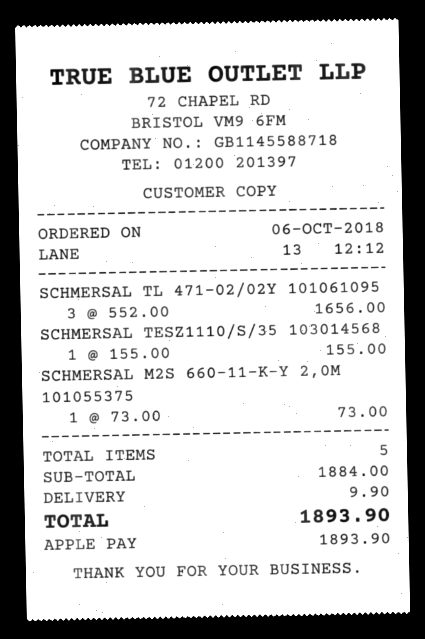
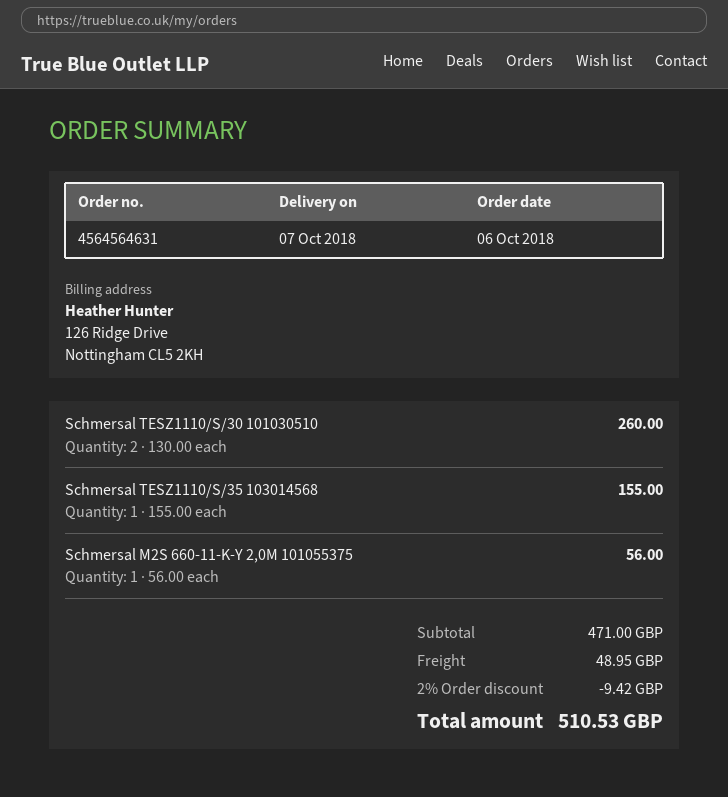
SCHMERSAL TL 471-02/02Y 101061095: 3 x 552.00 = 1656.00 -> none
SCHMERSAL M2S 660-11-K-Y 2,0M 101055375: 1 x 73.00 = 73.00 -> 1 x 56.00 = 56.00
Schmersal TESZ1110/S/30 101030510: none -> 2 x 130.00 = 260.00
subtotal: 1884.00 -> 471.00
discount: none -> 2% = 9.42
shipping: 9.90 -> 48.95
total: 1893.90 -> 510.53

